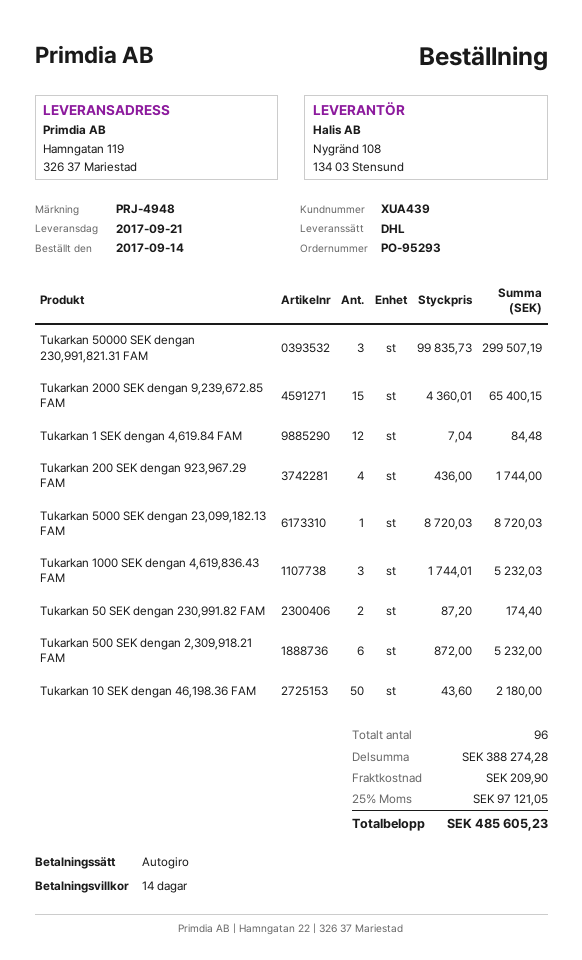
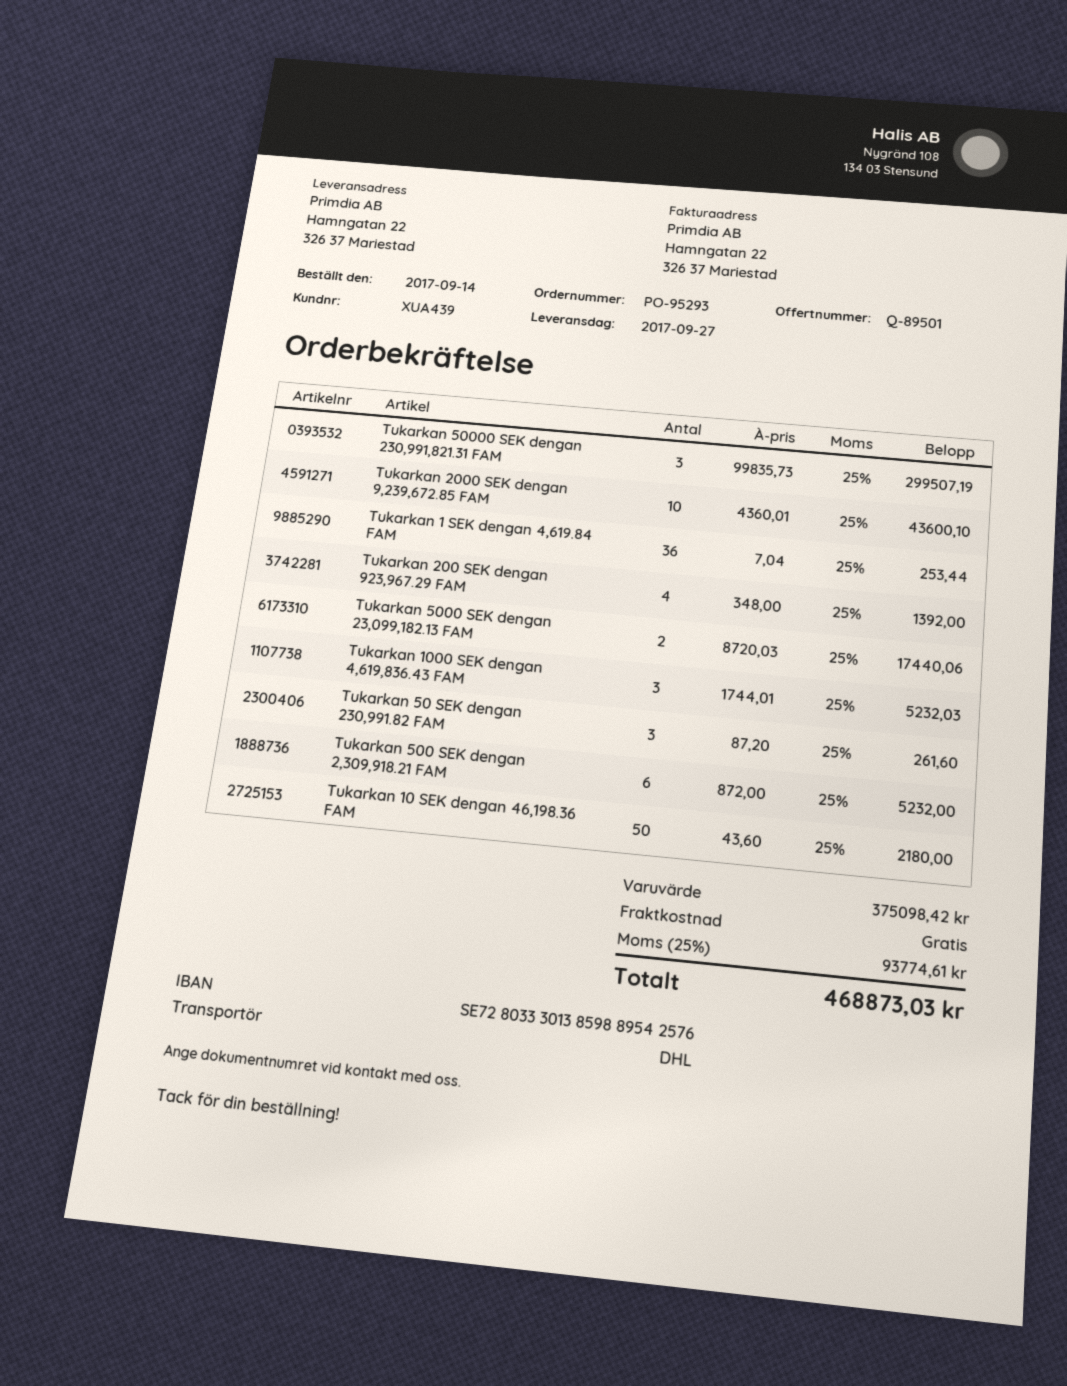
delivery date: 2017-09-21 -> 2017-09-27
ship to: Hamngatan 119, 326 37 Mariestad -> Hamngatan 22, 326 37 Mariestad
Tukarkan 2000 SEK dengan 9,239,672.85 FAM: 15 x 4360.01 = 65400.15 -> 10 x 4360.01 = 43600.10
Tukarkan 1 SEK dengan 4,619.84 FAM: 12 x 7.04 = 84.48 -> 36 x 7.04 = 253.44
Tukarkan 200 SEK dengan 923,967.29 FAM: 4 x 436.00 = 1744.00 -> 4 x 348.00 = 1392.00
Tukarkan 5000 SEK dengan 23,099,182.13 FAM: 1 x 8720.03 = 8720.03 -> 2 x 8720.03 = 17440.06
Tukarkan 50 SEK dengan 230,991.82 FAM: 2 x 87.20 = 174.40 -> 3 x 87.20 = 261.60
subtotal: 388274.28 -> 375098.42
shipping: 209.90 -> 0.00
tax: 25% = 97121.05 -> 25% = 93774.61
total: 485605.23 -> 468873.03

